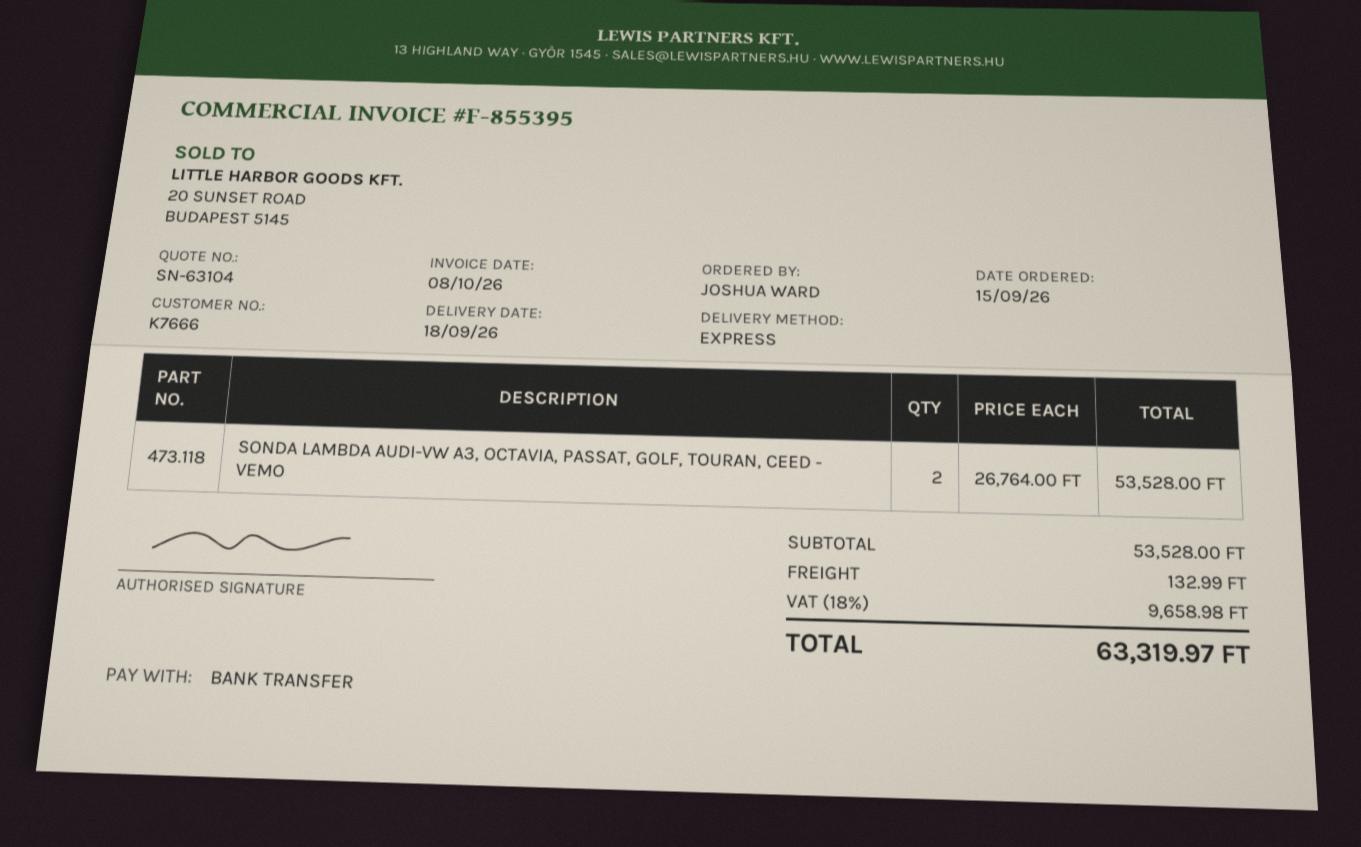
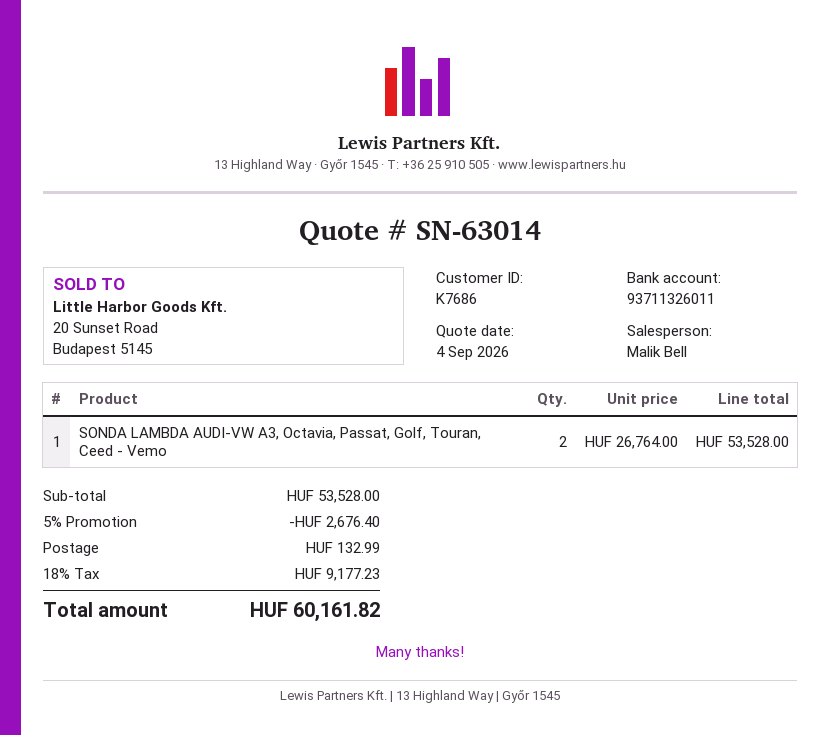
quote number: SN-63104 -> SN-63014
customer number: K7666 -> K7686
discount: none -> 5% = 2676.40
tax: 18% = 9658.98 -> 18% = 9177.23
total: 63319.97 -> 60161.82

